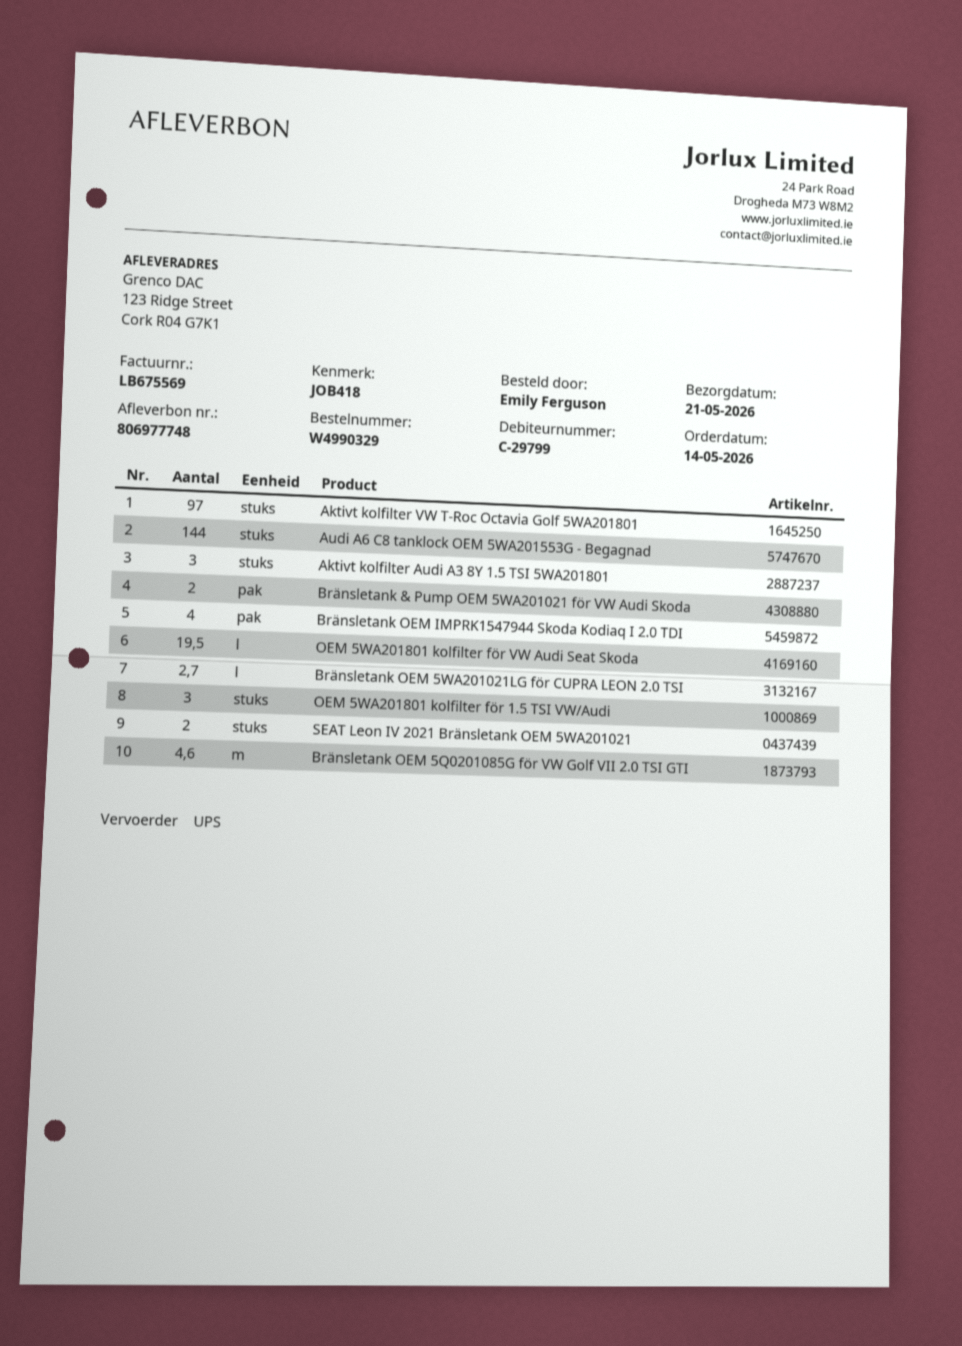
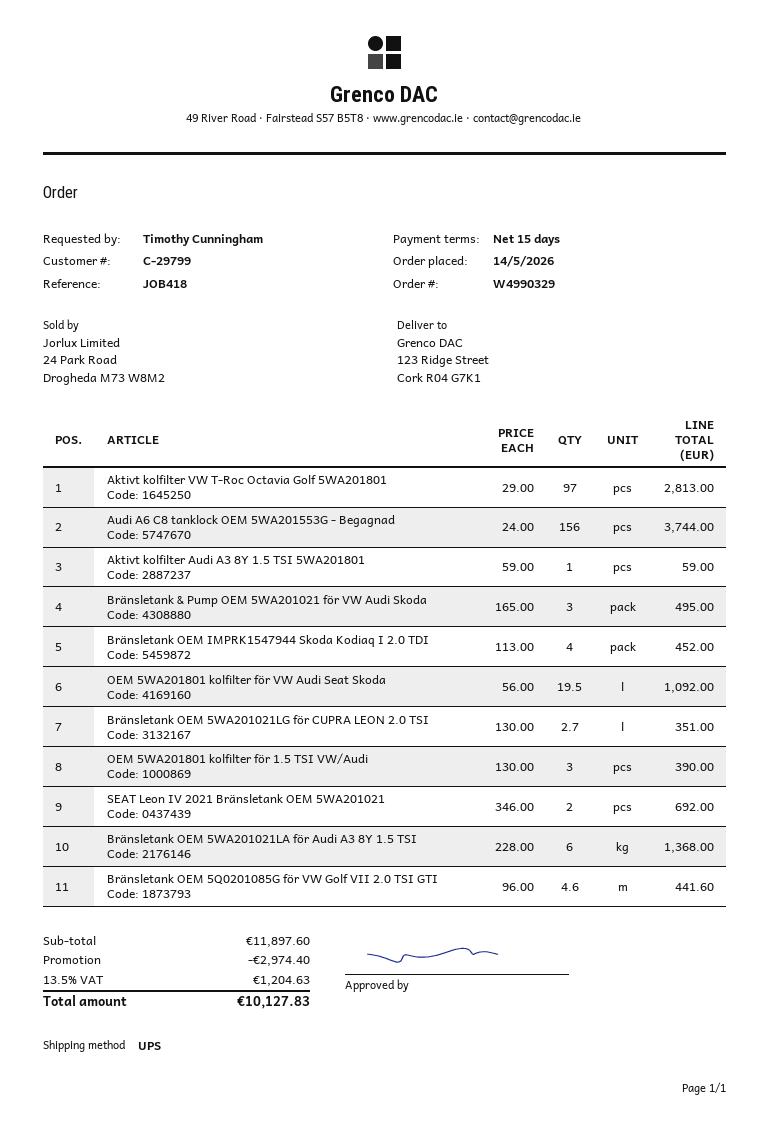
ordered by: Emily Ferguson -> Timothy Cunningham
Audi A6 C8 tanklock OEM 5WA201553G - Begagnad: 144 -> 156
Aktivt kolfilter Audi A3 8Y 1.5 TSI 5WA201801: 3 -> 1
Bränsletank & Pump OEM 5WA201021 för VW Audi Skoda: 2 -> 3
Bränsletank OEM 5WA201021LA för Audi A3 8Y 1.5 TSI: none -> 6

